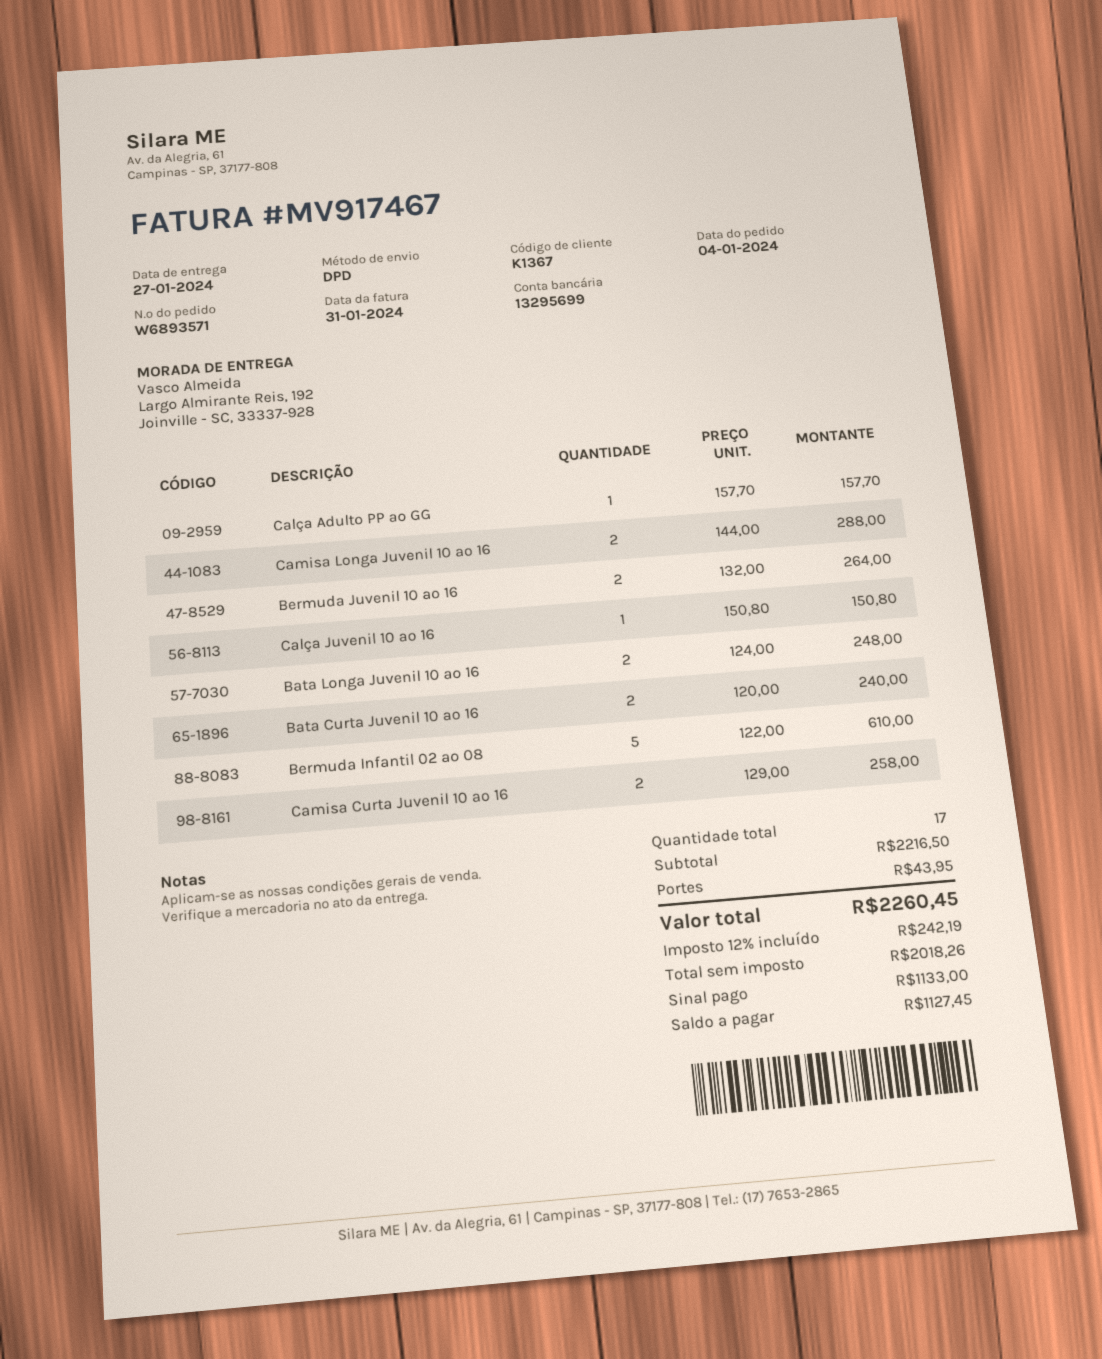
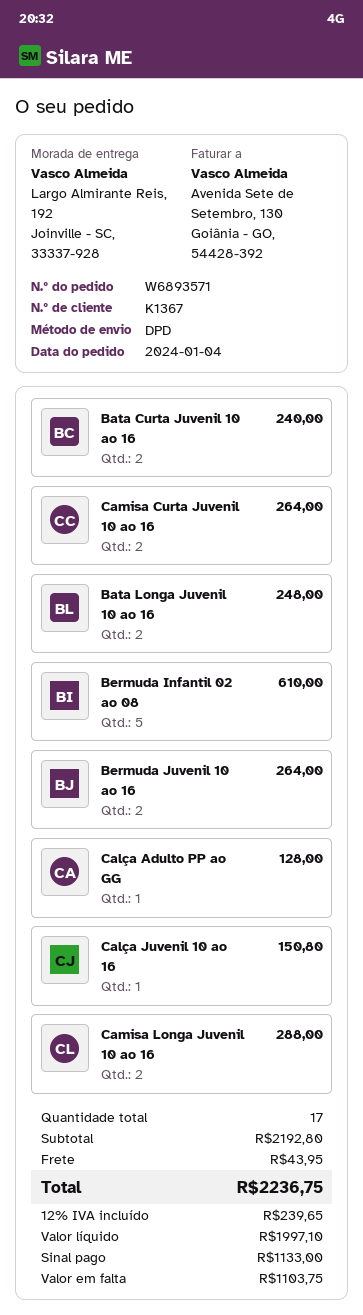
Calça Adulto PP ao GG: 1 for 157.70 -> 1 for 128.00
Camisa Curta Juvenil 10 ao 16: 2 for 258.00 -> 2 for 264.00
subtotal: 2216.50 -> 2192.80
net: 2018.26 -> 1997.10
tax: 12% = 242.19 -> 12% = 239.65
total: 2260.45 -> 2236.75
balance: 1127.45 -> 1103.75

